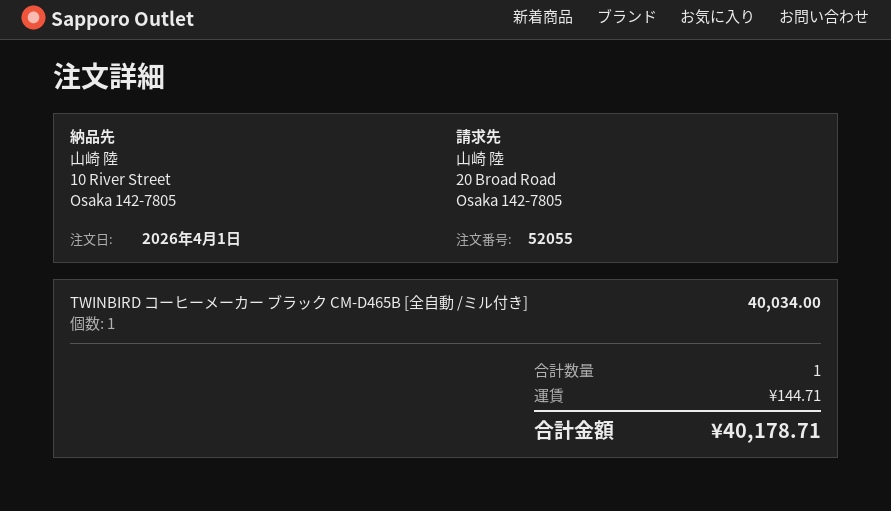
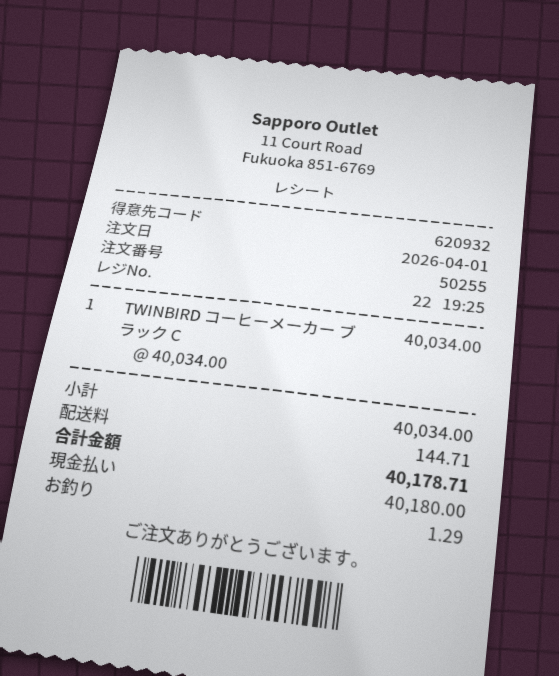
order number: 52055 -> 50255

